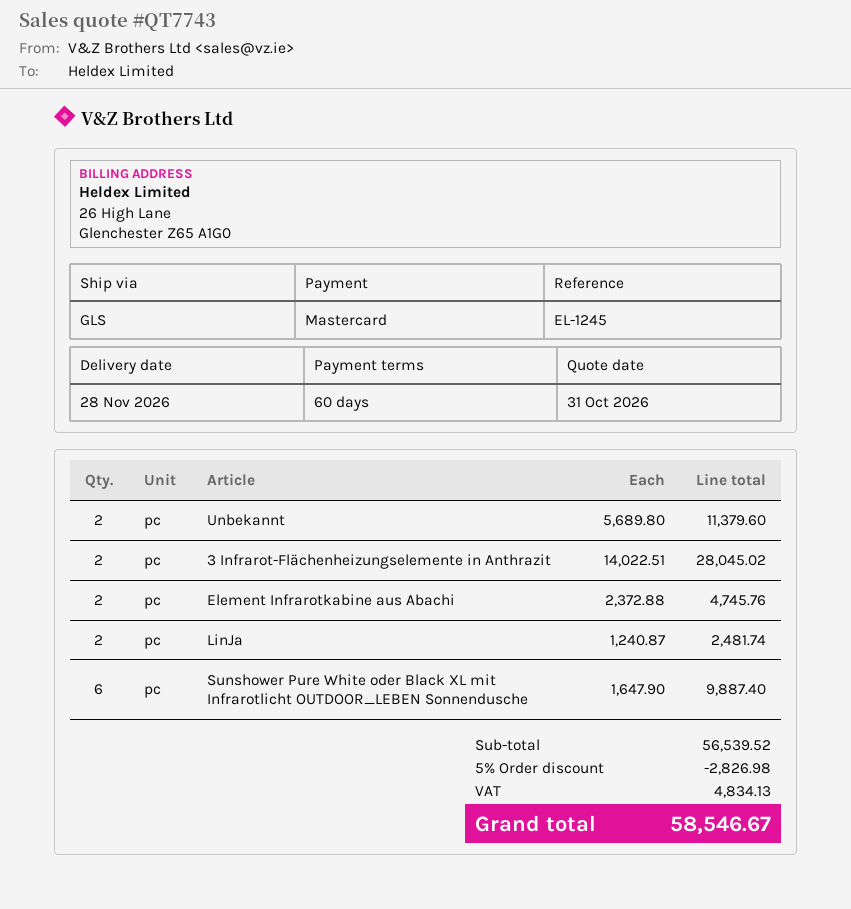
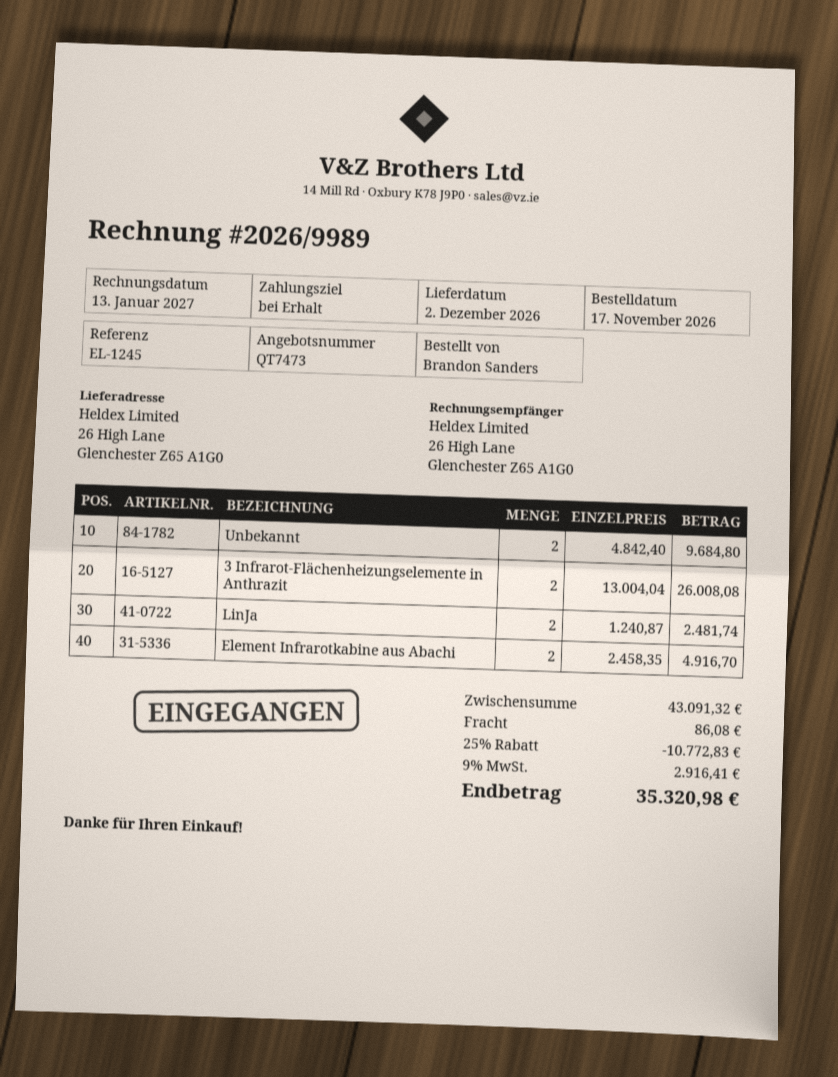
quote number: QT7743 -> QT7473
delivery date: 2026-11-28 -> 2026-12-02
payment terms: 60 days -> on receipt
Unbekannt: 2 x 5689.80 = 11379.60 -> 2 x 4842.40 = 9684.80
3 Infrarot-Flächenheizungselemente in Anthrazit: 2 x 14022.51 = 28045.02 -> 2 x 13004.04 = 26008.08
Element Infrarotkabine aus Abachi: 2 x 2372.88 = 4745.76 -> 2 x 2458.35 = 4916.70
Sunshower Pure White oder Black XL mit Infrarotlicht OUTDOOR_LEBEN Sonnendusche: 6 x 1647.90 = 9887.40 -> none
subtotal: 56539.52 -> 43091.32
discount: 5% = 2826.98 -> 25% = 10772.83
shipping: none -> 86.08
tax: 4834.13 -> 2916.41
total: 58546.67 -> 35320.98

